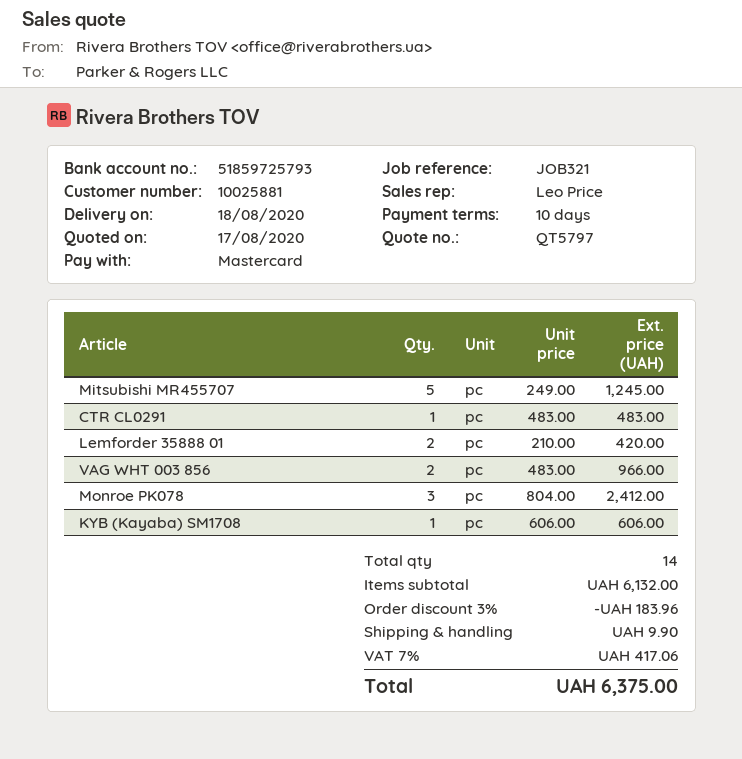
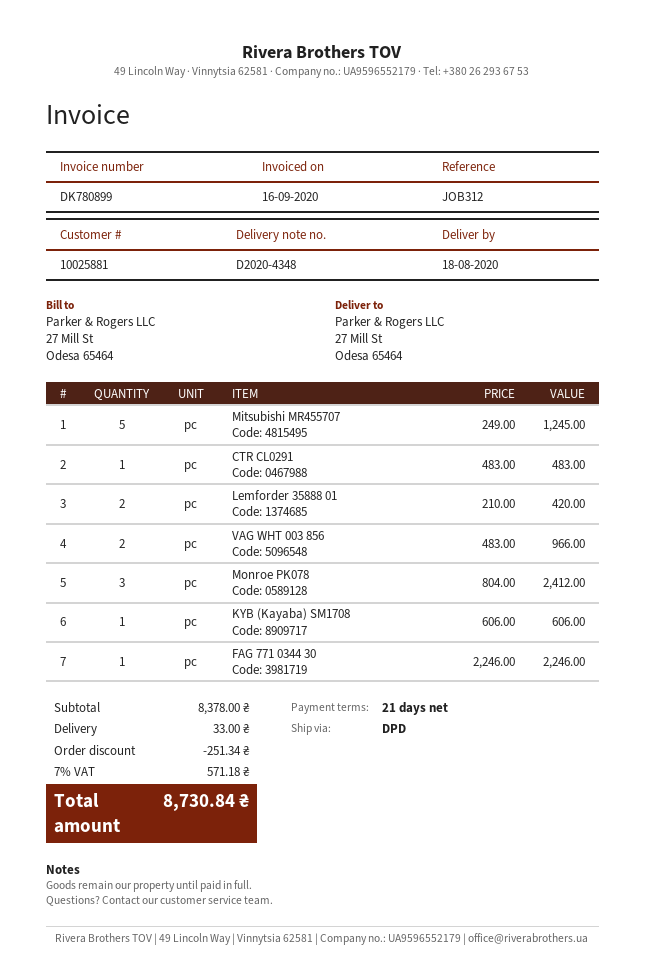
payment terms: 10 days -> 21 days
reference: JOB321 -> JOB312
FAG 771 0344 30: none -> 1 x 2246.00 = 2246.00
subtotal: 6132.00 -> 8378.00
discount: 183.96 -> 251.34
shipping: 9.90 -> 33.00
tax: 7% = 417.06 -> 7% = 571.18
total: 6375.00 -> 8730.84

